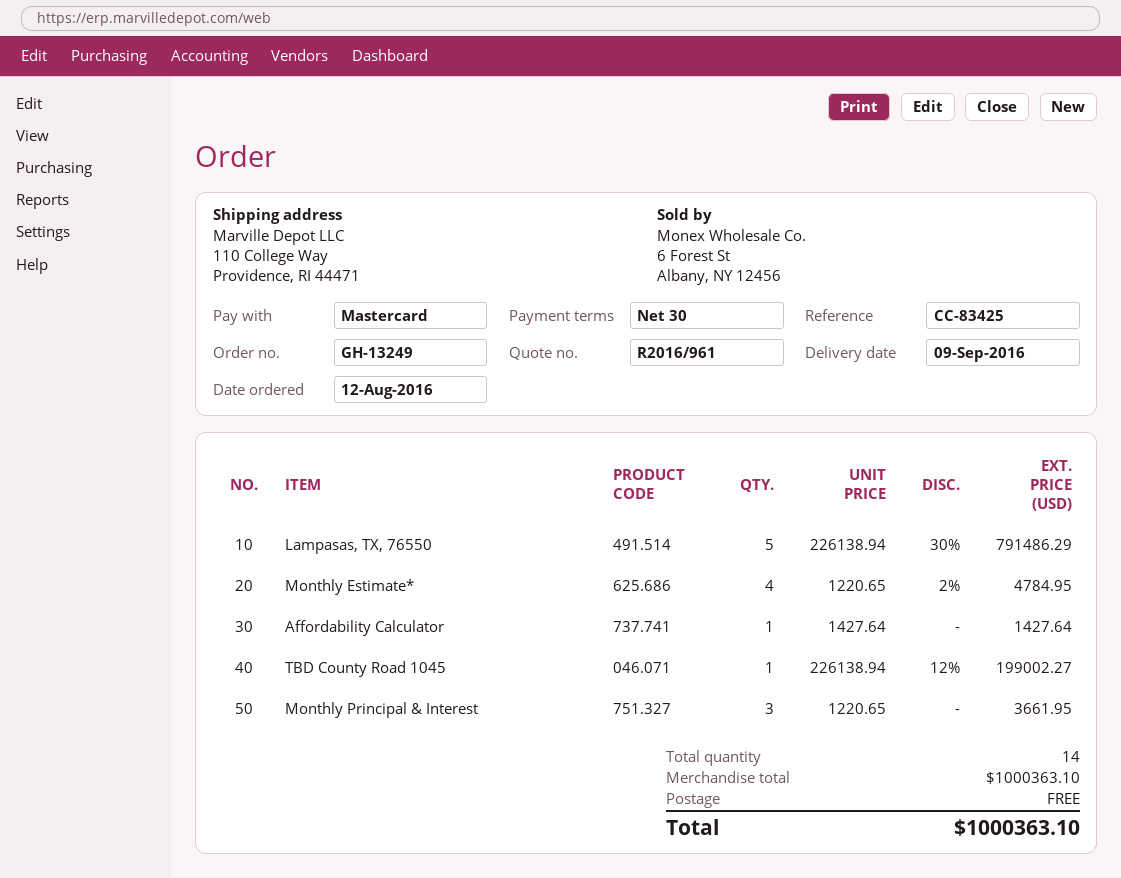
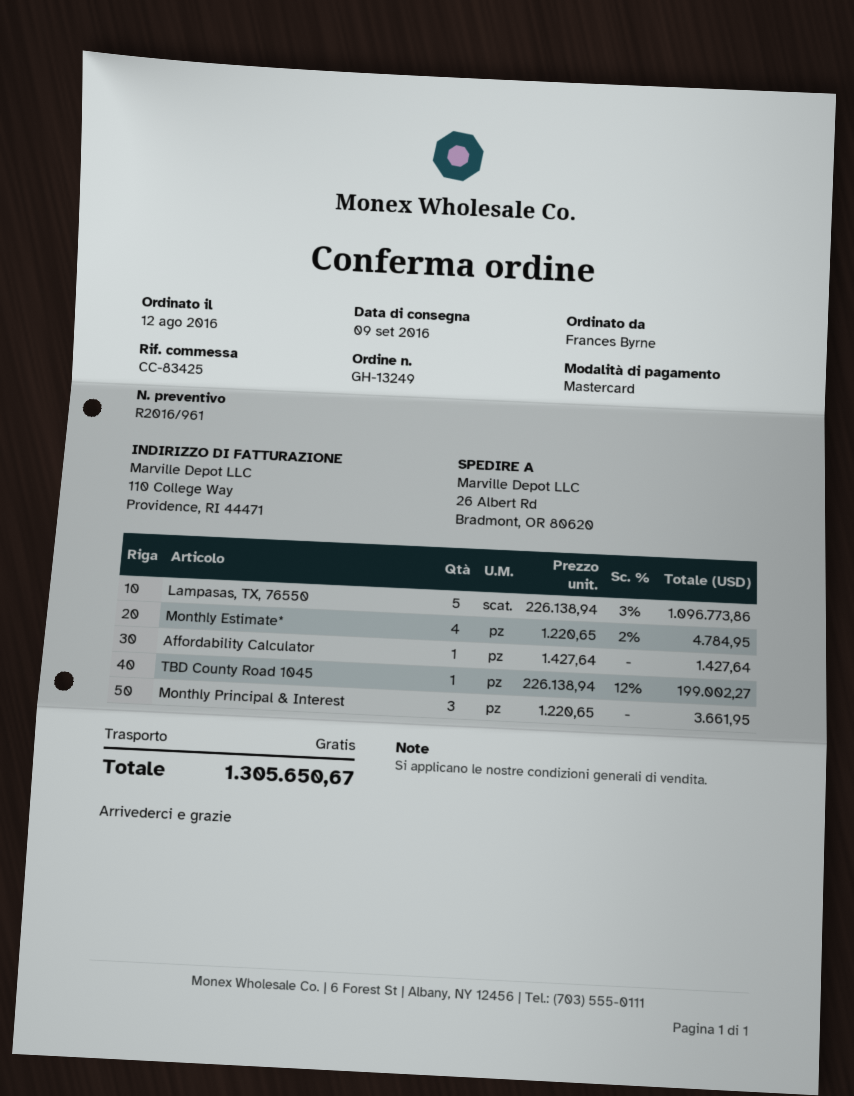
ship to: 110 College Way, Providence, RI 44471 -> 26 Albert Rd, Bradmont, OR 80620
Lampasas, TX, 76550: 5 x 226138.94 - 30% = 791486.29 -> 5 x 226138.94 - 3% = 1096773.86
total: 1000363.10 -> 1305650.67

